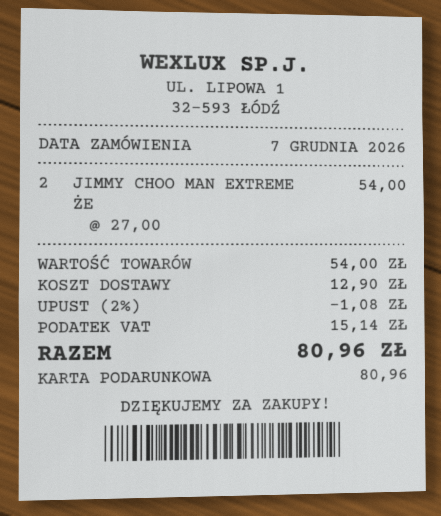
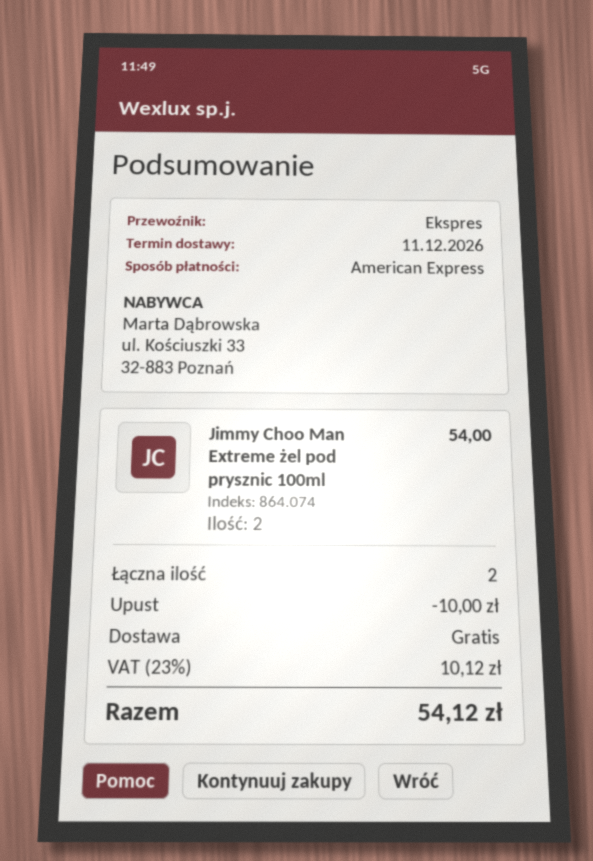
payment method: gift card -> American Express
discount: 1.08 -> 10.00
shipping: 12.90 -> 0.00
tax: 15.14 -> 10.12
total: 80.96 -> 54.12

